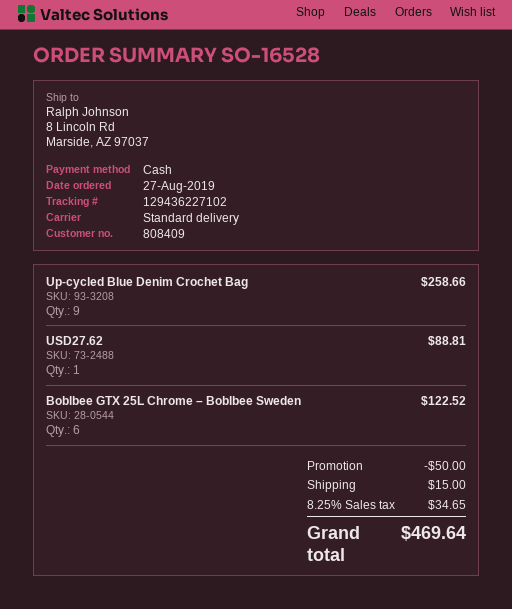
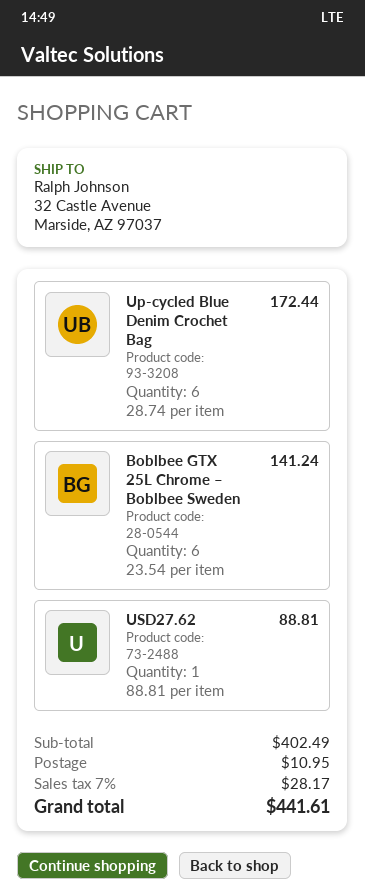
ship to: 8 Lincoln Rd, Marside, AZ 97037 -> 32 Castle Avenue, Marside, AZ 97037
Up-cycled Blue Denim Crochet Bag: 9 for 258.66 -> 6 for 172.44
Boblbee GTX 25L Chrome – Boblbee Sweden: 6 for 122.52 -> 6 for 141.24
discount: 50.00 -> none
shipping: 15.00 -> 10.95
tax: 8.25% = 34.65 -> 7% = 28.17
total: 469.64 -> 441.61

